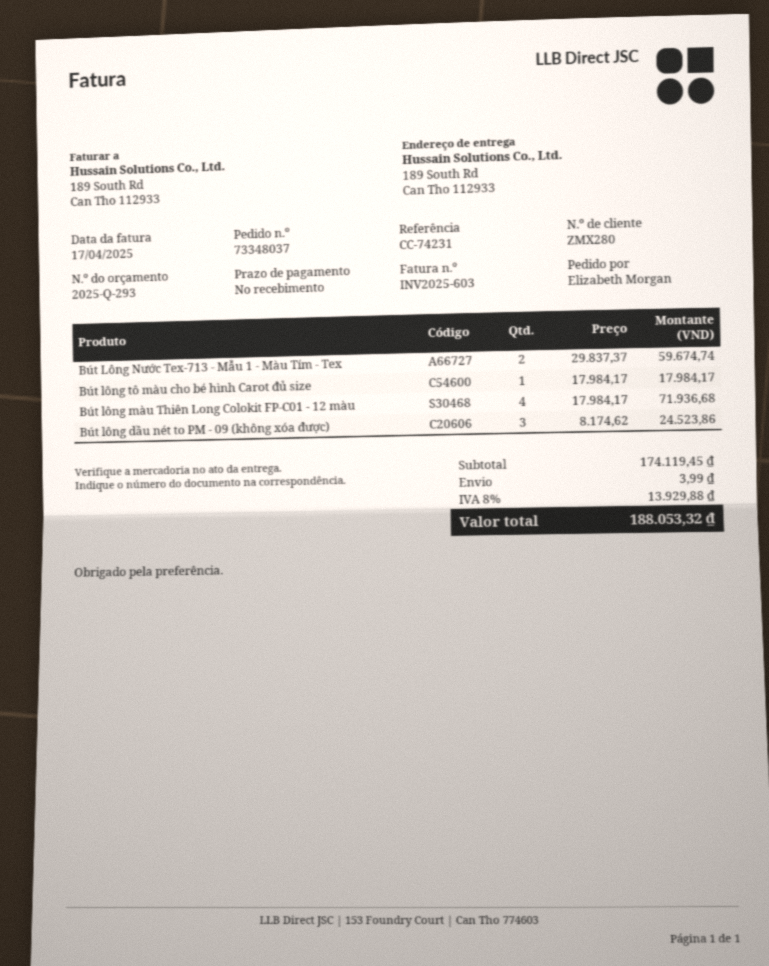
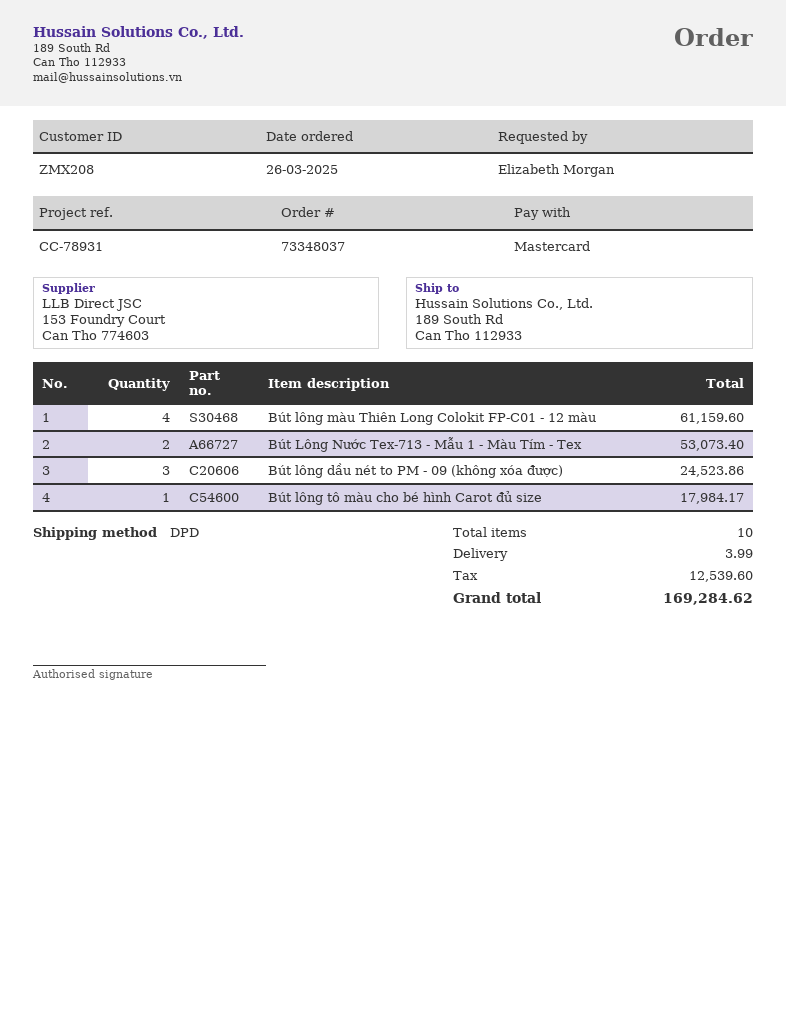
customer number: ZMX280 -> ZMX208
reference: CC-74231 -> CC-78931
Bút Lông Nước Tex-713 - Mẫu 1 - Màu Tím - Tex: 2 for 59674.74 -> 2 for 53073.40
Bút lông màu Thiên Long Colokit FP-C01 - 12 màu: 4 for 71936.68 -> 4 for 61159.60
tax: 13929.88 -> 12539.60
total: 188053.32 -> 169284.62

